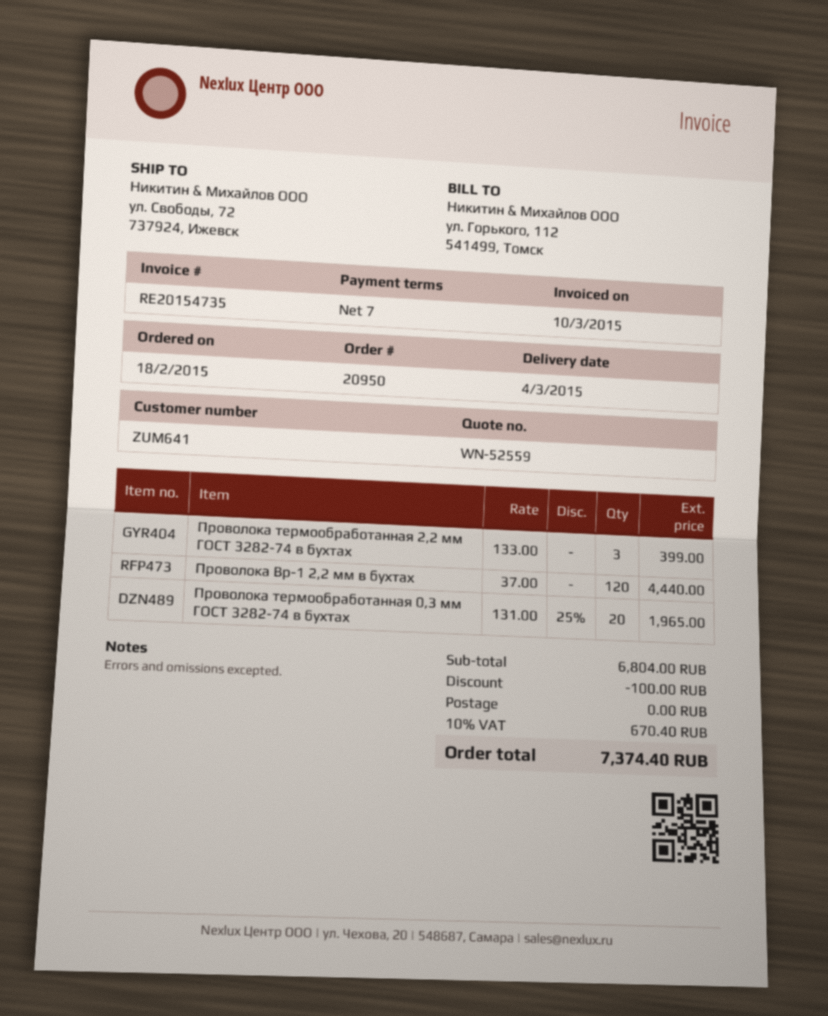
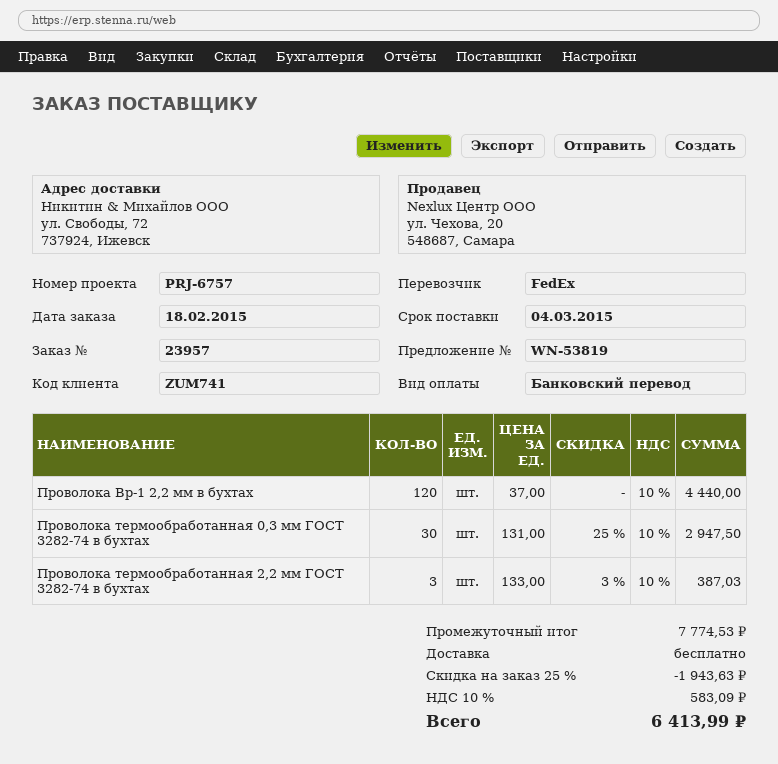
quote number: WN-52559 -> WN-53819
order number: 20950 -> 23957
customer number: ZUM641 -> ZUM741
Проволока термообработанная 2,2 мм ГОСТ 3282-74 в бухтах: 3 x 133.00 = 399.00 -> 3 x 133.00 - 3% = 387.03
Проволока термообработанная 0,3 мм ГОСТ 3282-74 в бухтах: 20 x 131.00 - 25% = 1965.00 -> 30 x 131.00 - 25% = 2947.50
subtotal: 6804.00 -> 7774.53
discount: 100.00 -> 1943.63
tax: 10% = 670.40 -> 10% = 583.09
total: 7374.40 -> 6413.99

